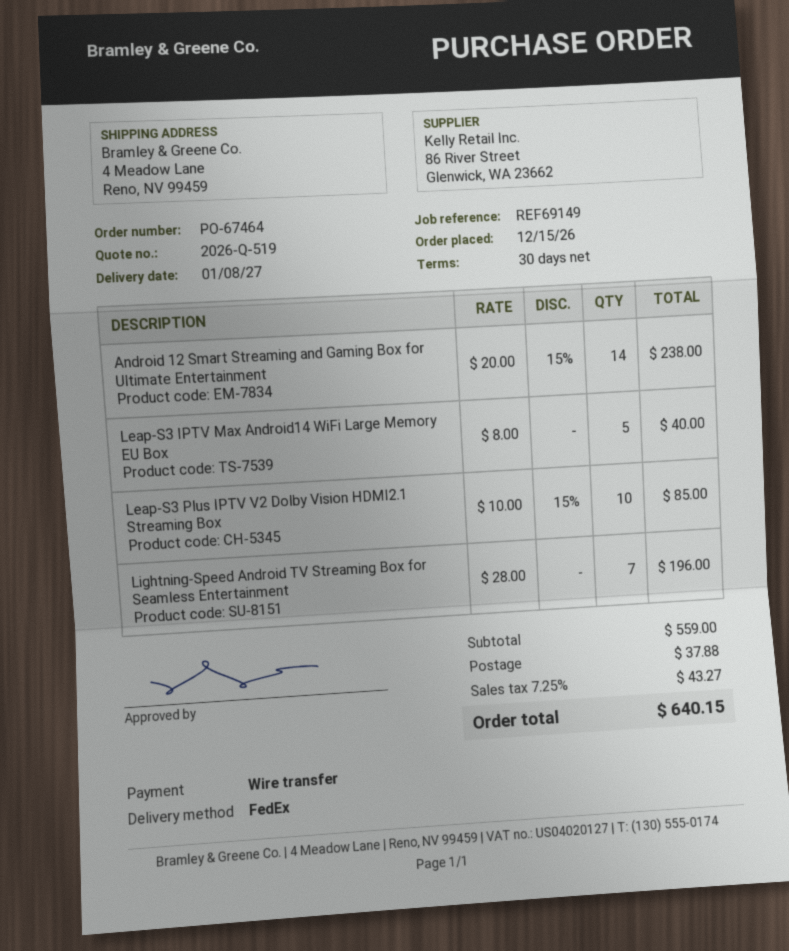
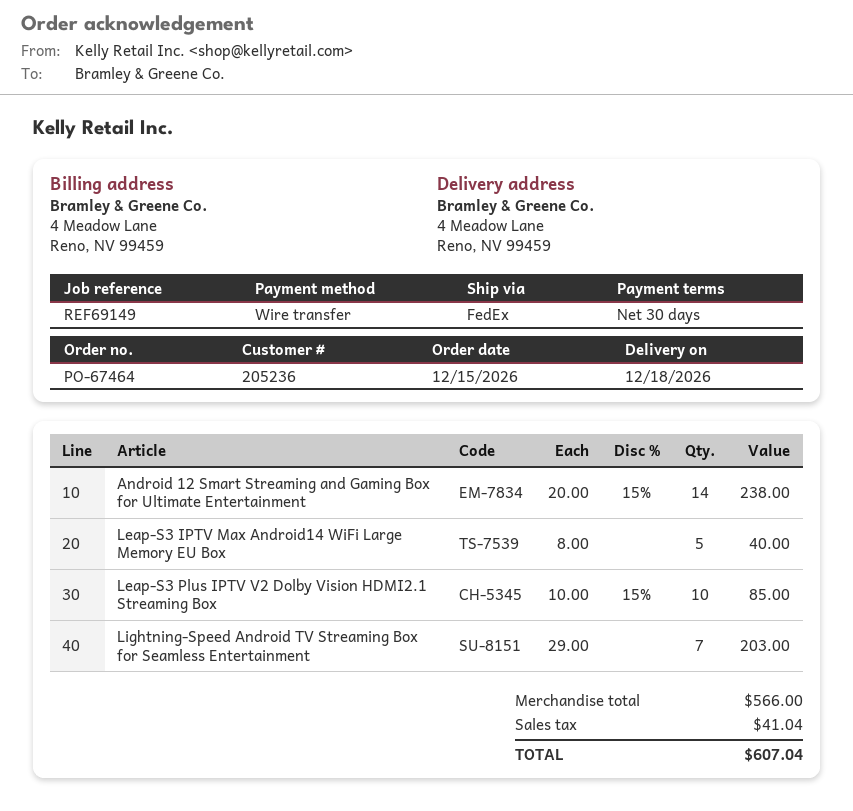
delivery date: 2027-01-08 -> 2026-12-18
Lightning-Speed Android TV Streaming Box for Seamless Entertainment: 7 x 28.00 = 196.00 -> 7 x 29.00 = 203.00
subtotal: 559.00 -> 566.00
shipping: 37.88 -> none
tax: 43.27 -> 41.04
total: 640.15 -> 607.04

